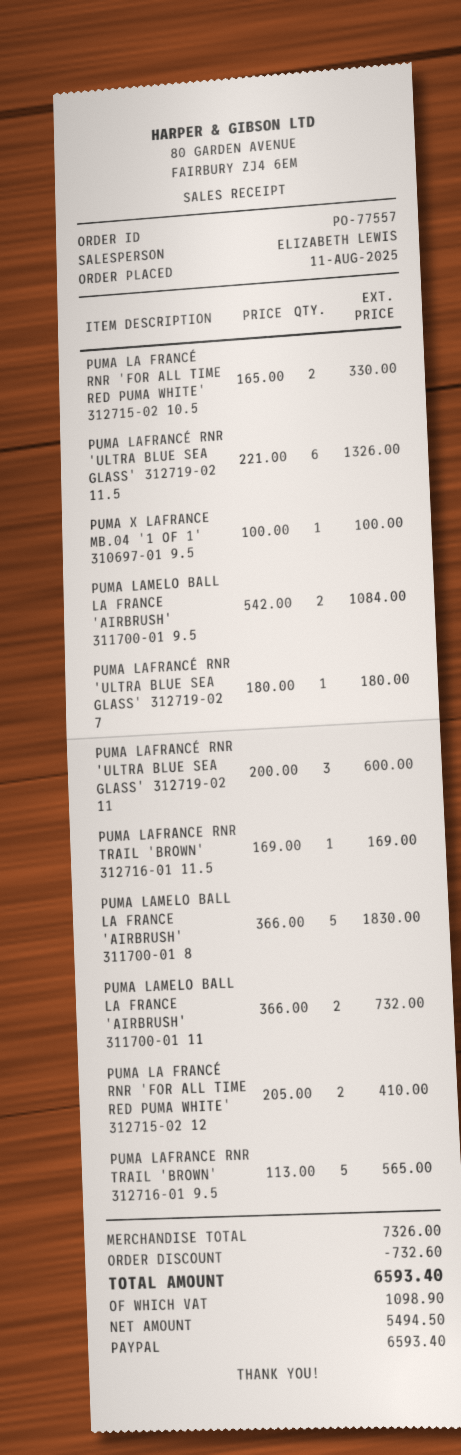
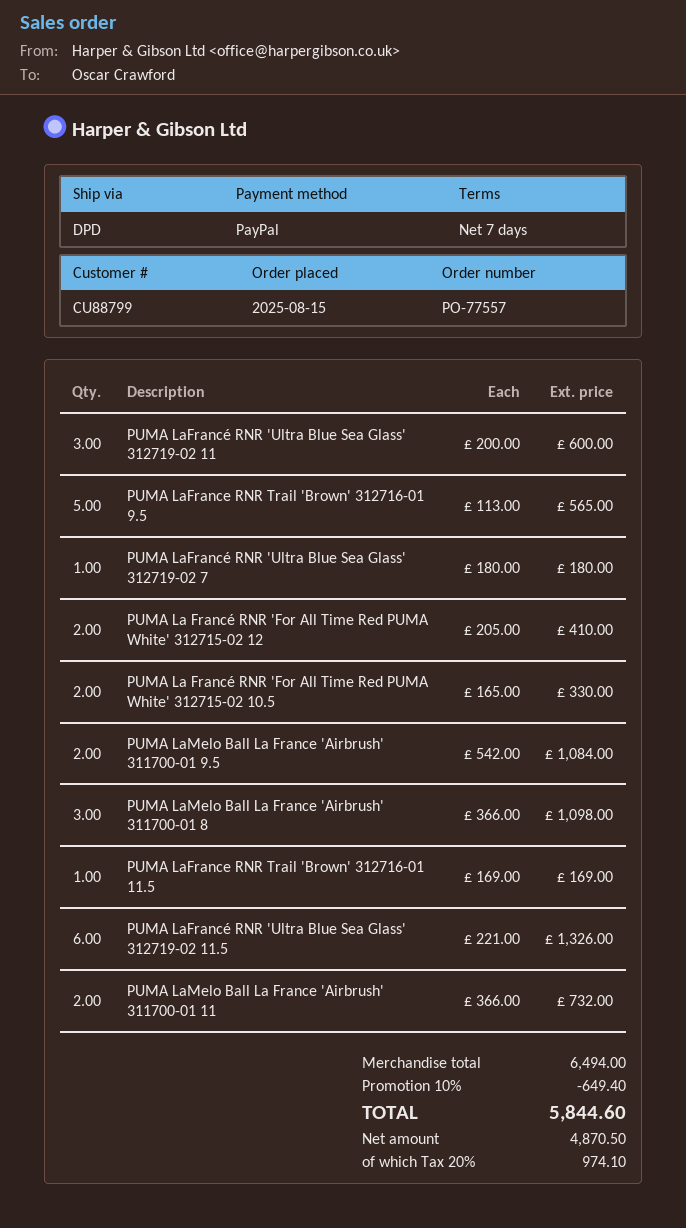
order date: 2025-08-11 -> 2025-08-15
PUMA X LAFRANCE MB.04 '1 OF 1' 310697-01 9.5: 1 x 100.00 = 100.00 -> none
PUMA LAMELO BALL LA FRANCE 'AIRBRUSH' 311700-01 8: 5 x 366.00 = 1830.00 -> 3 x 366.00 = 1098.00
subtotal: 7326.00 -> 6494.00
discount: 732.60 -> 649.40
net: 5494.50 -> 4870.50
tax: 1098.90 -> 974.10
total: 6593.40 -> 5844.60

